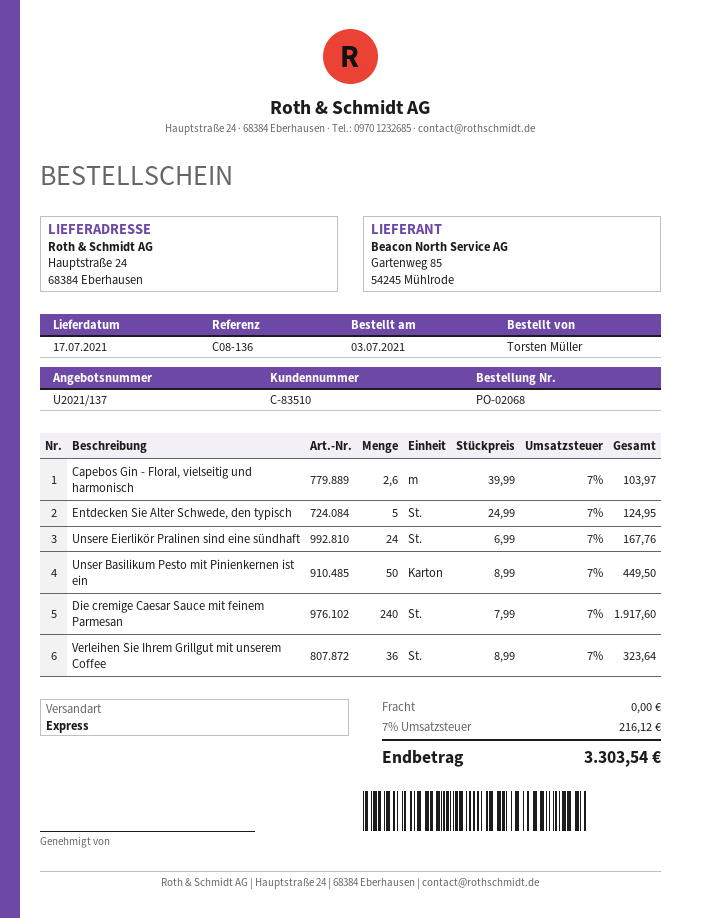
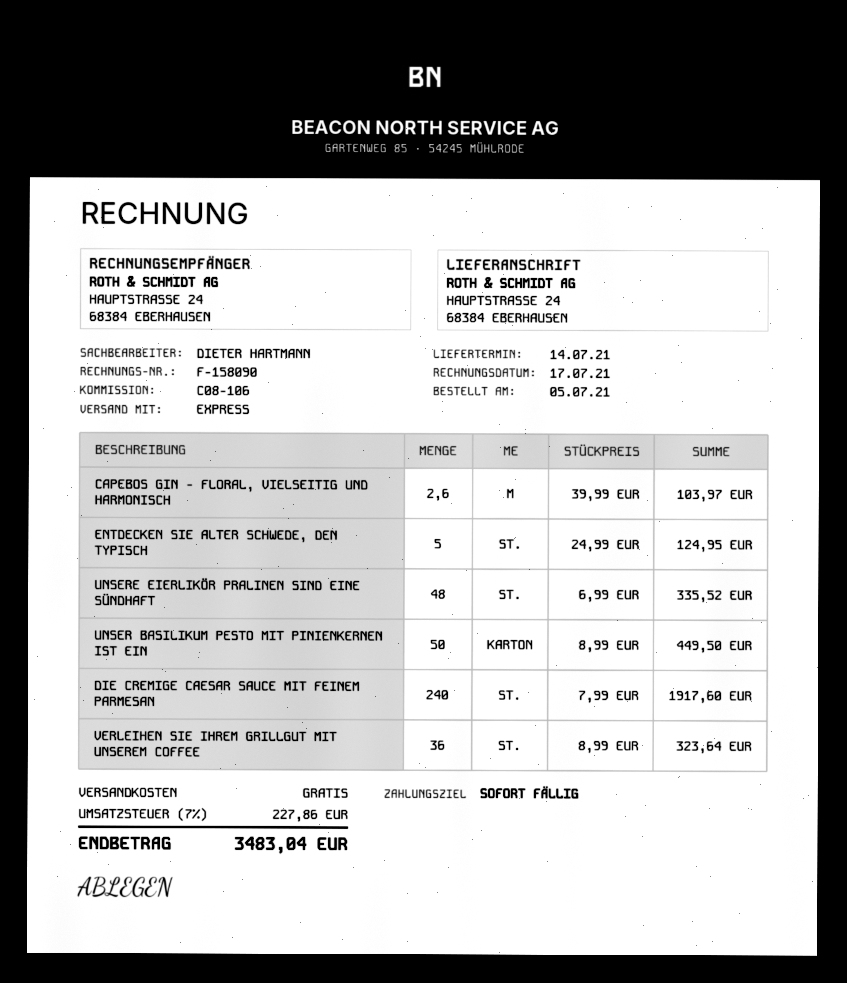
order date: 2021-07-03 -> 2021-07-05
delivery date: 2021-07-17 -> 2021-07-14
reference: C08-136 -> C08-106
Unsere Eierlikör Pralinen sind eine sündhaft: 24 x 6.99 = 167.76 -> 48 x 6.99 = 335.52
tax: 7% = 216.12 -> 7% = 227.86
total: 3303.54 -> 3483.04

